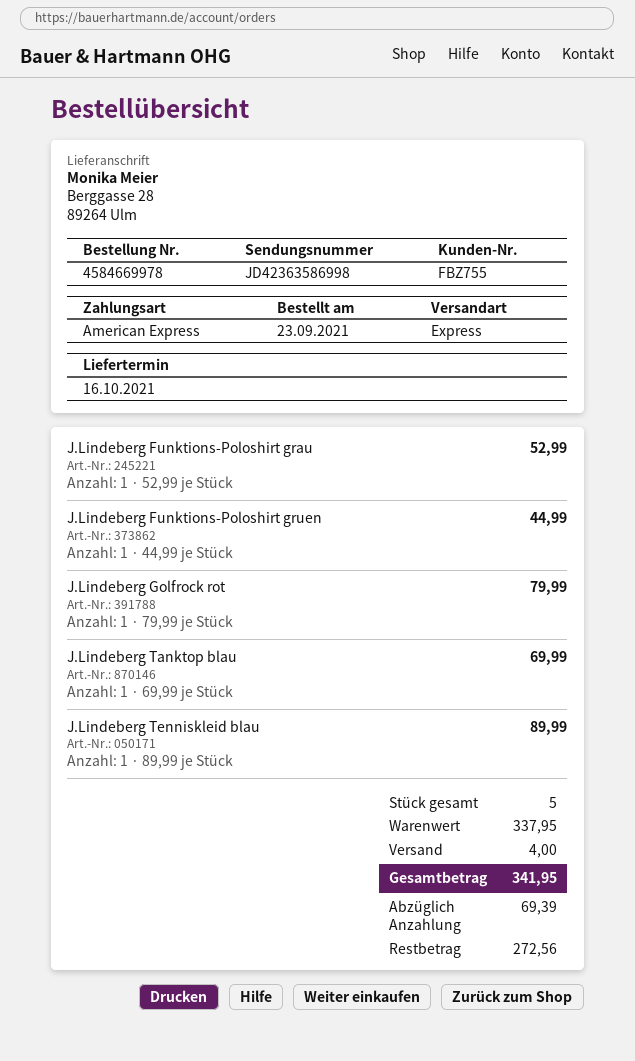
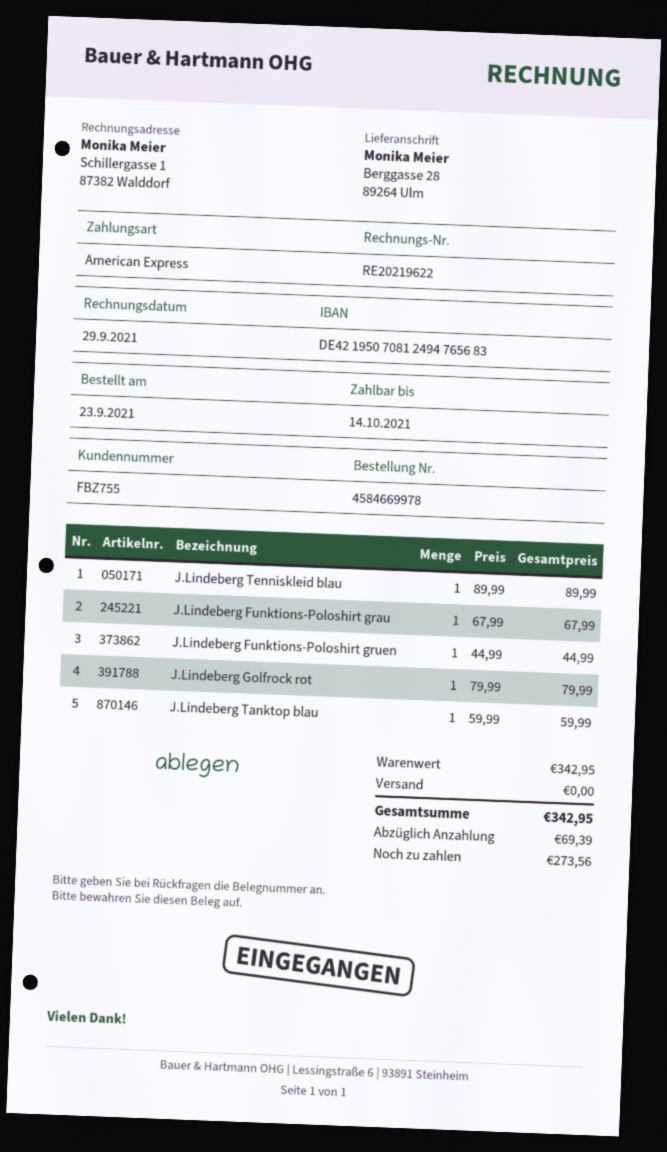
J.Lindeberg Funktions-Poloshirt grau: 1 x 52.99 = 52.99 -> 1 x 67.99 = 67.99
J.Lindeberg Tanktop blau: 1 x 69.99 = 69.99 -> 1 x 59.99 = 59.99
subtotal: 337.95 -> 342.95
shipping: 4.00 -> 0.00
total: 341.95 -> 342.95
balance: 272.56 -> 273.56

